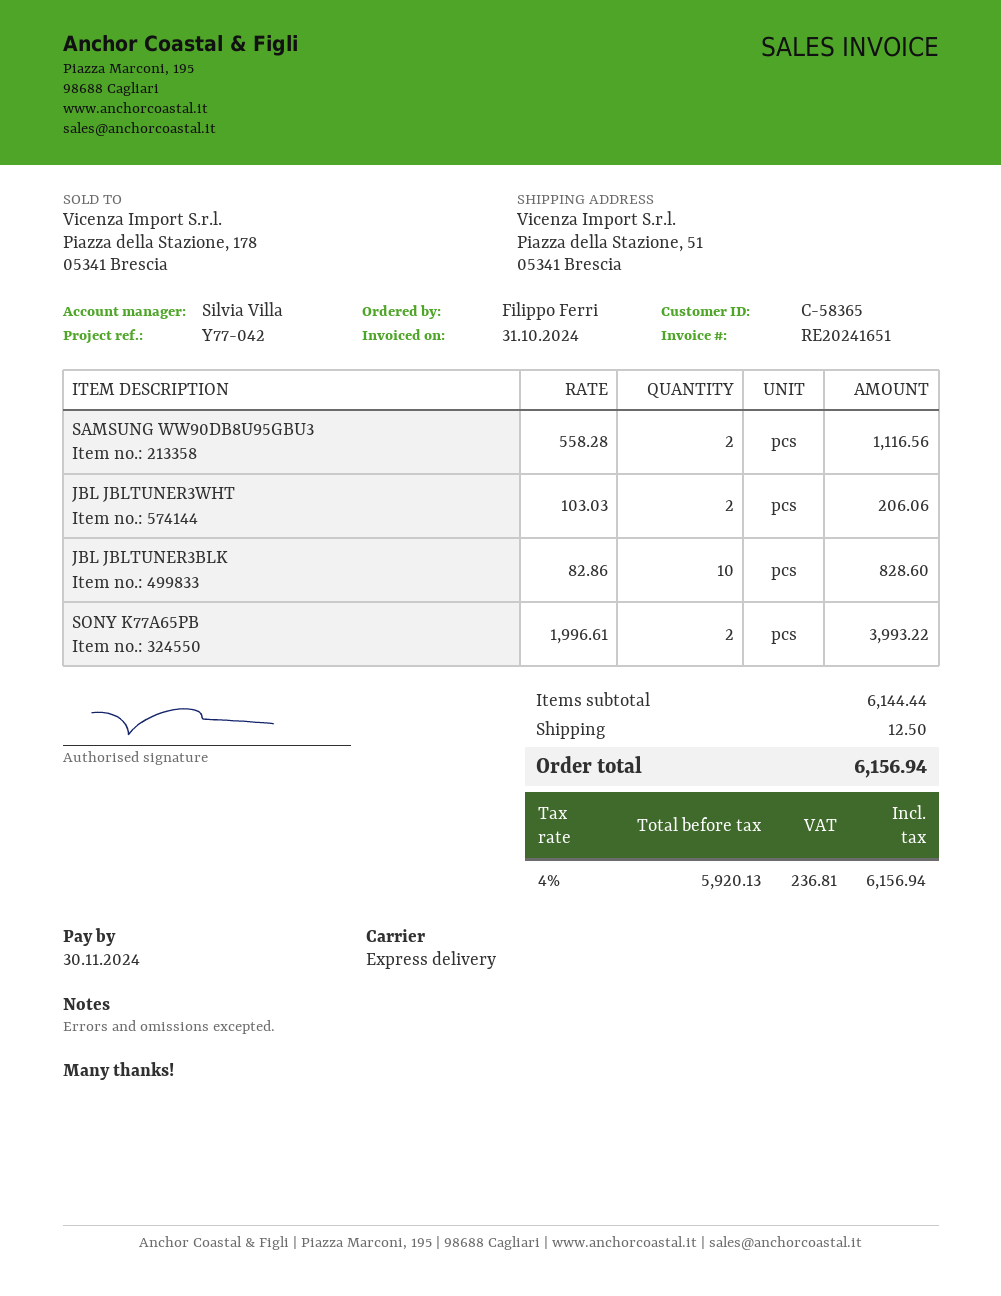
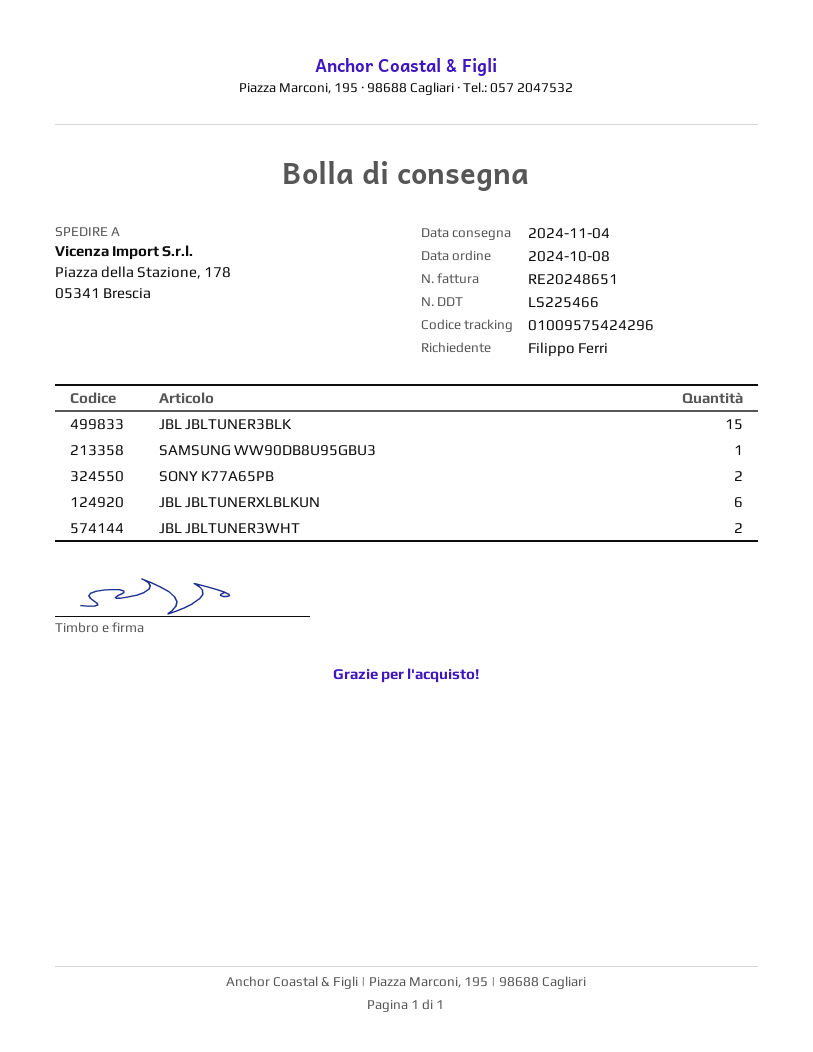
invoice number: RE20241651 -> RE20248651
ship to: Piazza della Stazione, 51, 05341 Brescia -> Piazza della Stazione, 178, 05341 Brescia
SAMSUNG WW90DB8U95GBU3: 2 -> 1
JBL JBLTUNER3BLK: 10 -> 15
JBL JBLTUNERXLBLKUN: none -> 6

